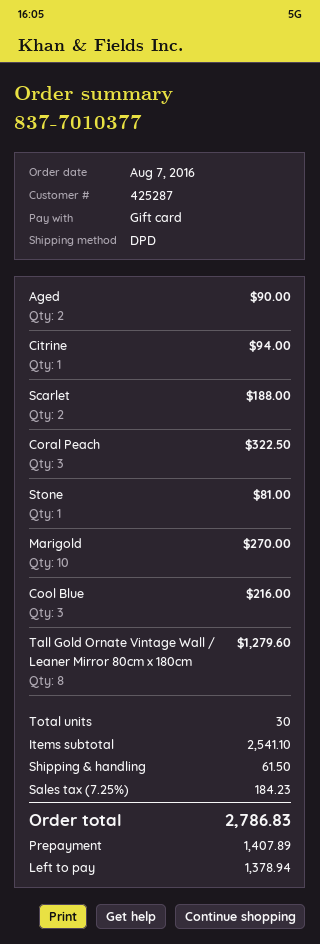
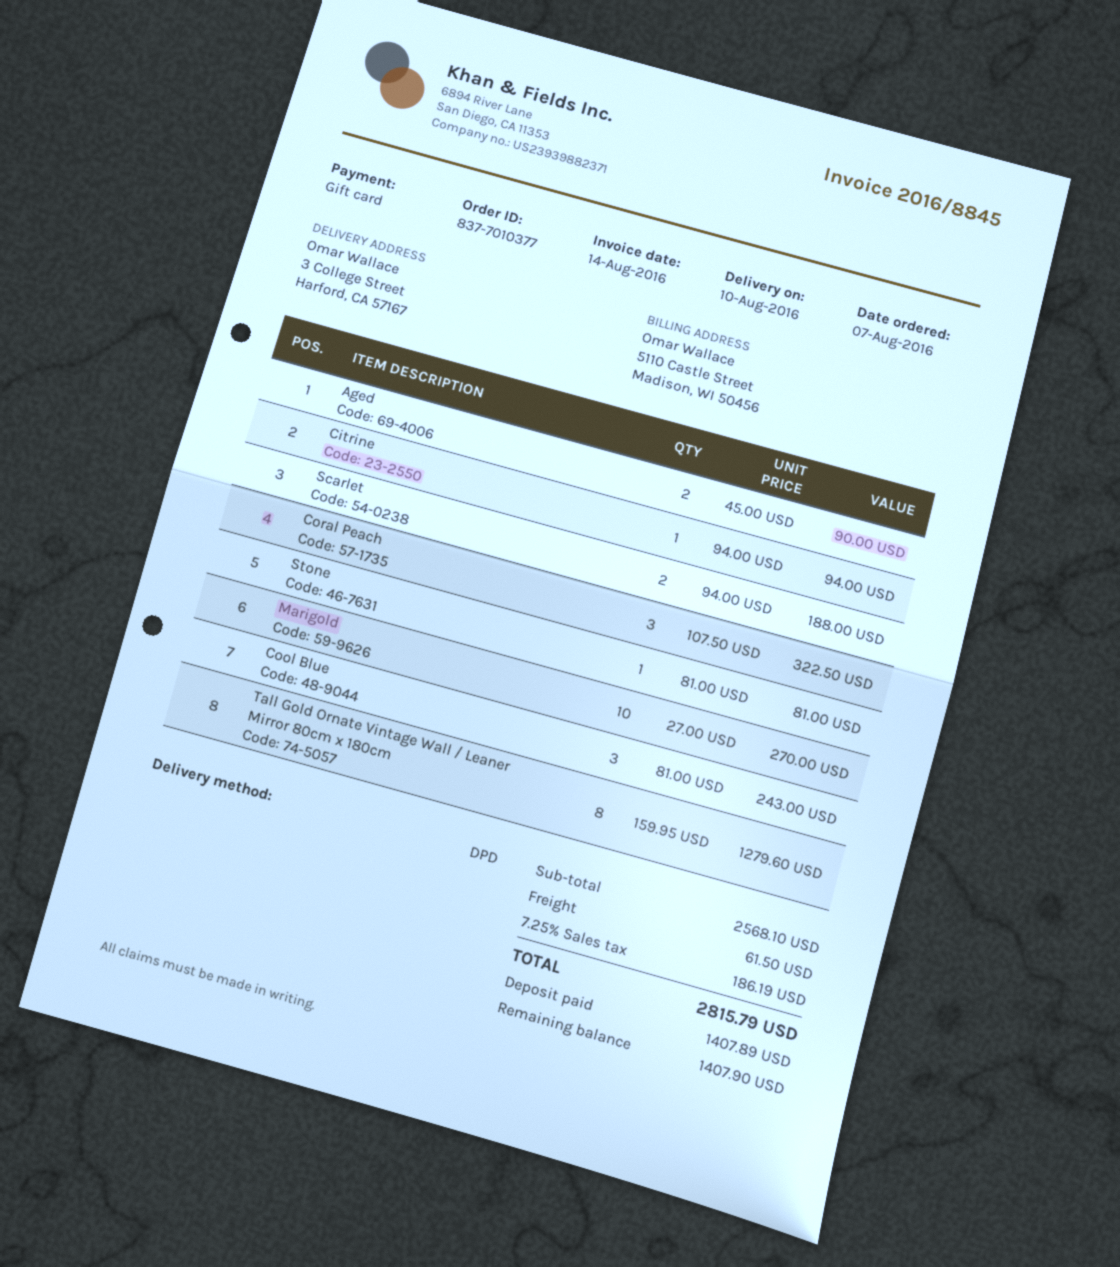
Cool Blue: 3 for 216.00 -> 3 for 243.00
subtotal: 2541.10 -> 2568.10
tax: 7.25% = 184.23 -> 7.25% = 186.19
total: 2786.83 -> 2815.79
balance: 1378.94 -> 1407.90

